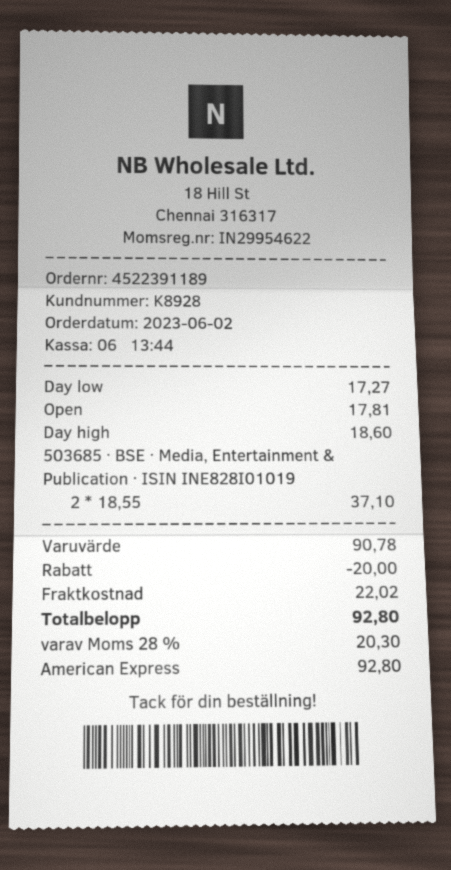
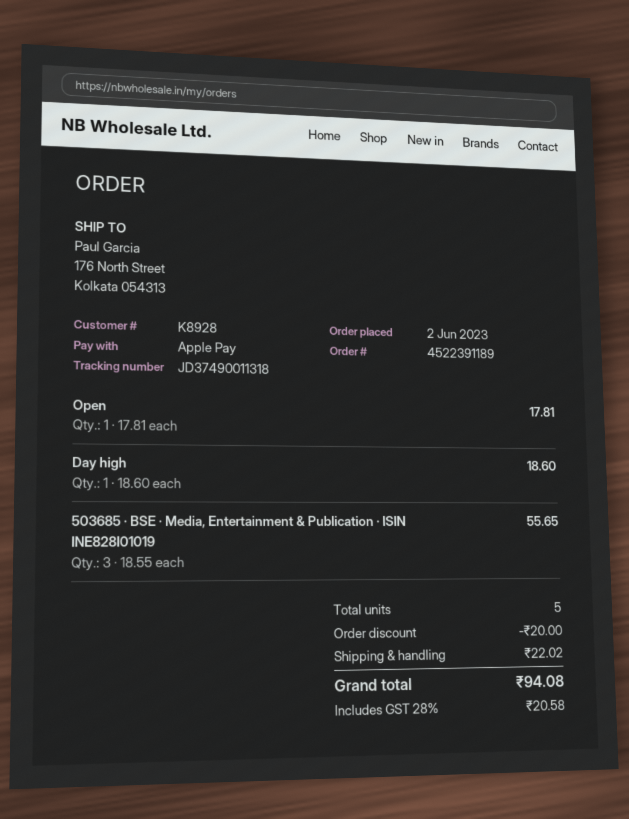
payment method: American Express -> Apple Pay
Day low: 1 x 17.27 = 17.27 -> none
503685 · BSE · Media, Entertainment & Publication · ISIN INE828I01019: 2 x 18.55 = 37.10 -> 3 x 18.55 = 55.65
tax: 28% = 20.30 -> 28% = 20.58
total: 92.80 -> 94.08

